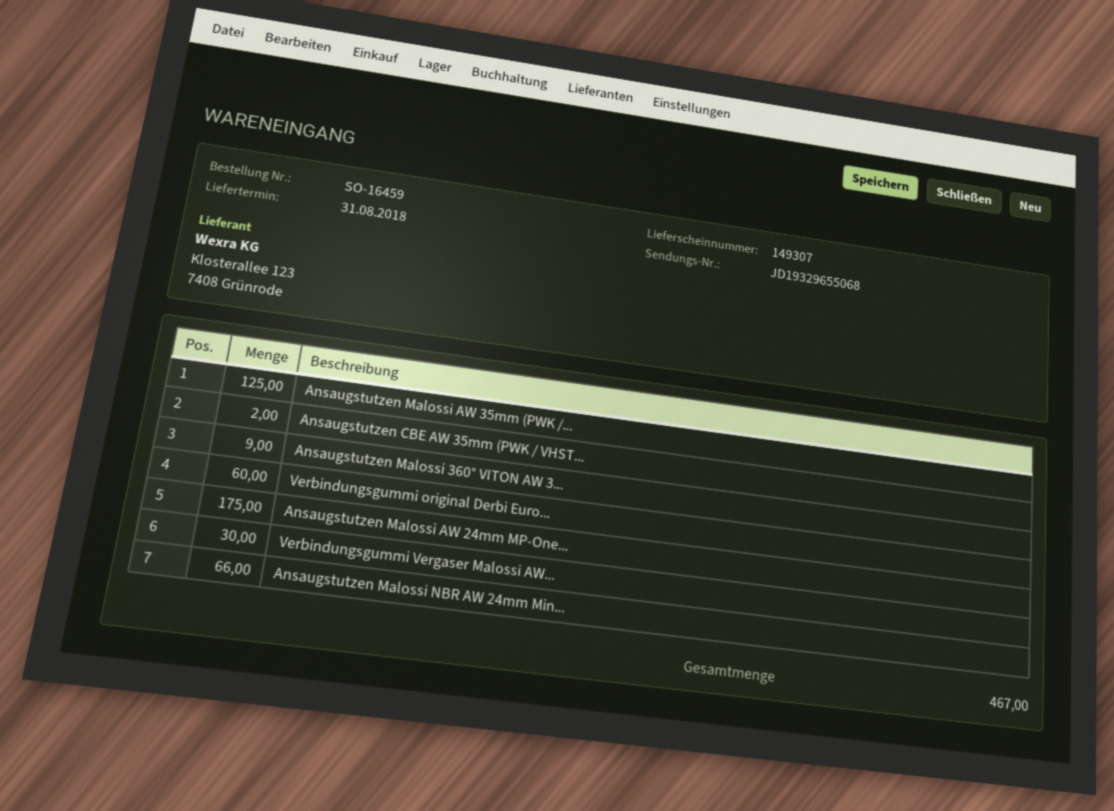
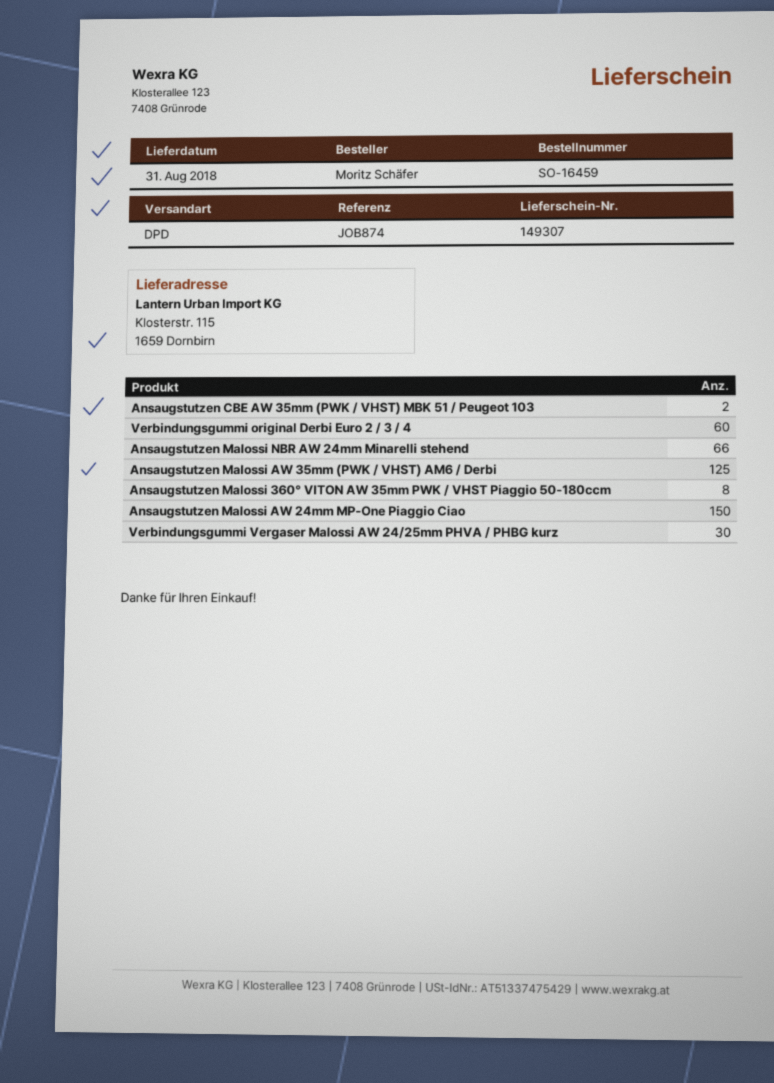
Ansaugstutzen Malossi 360° VITON AW 3...: 9 -> 8
Ansaugstutzen Malossi AW 24mm MP-One...: 175 -> 150

